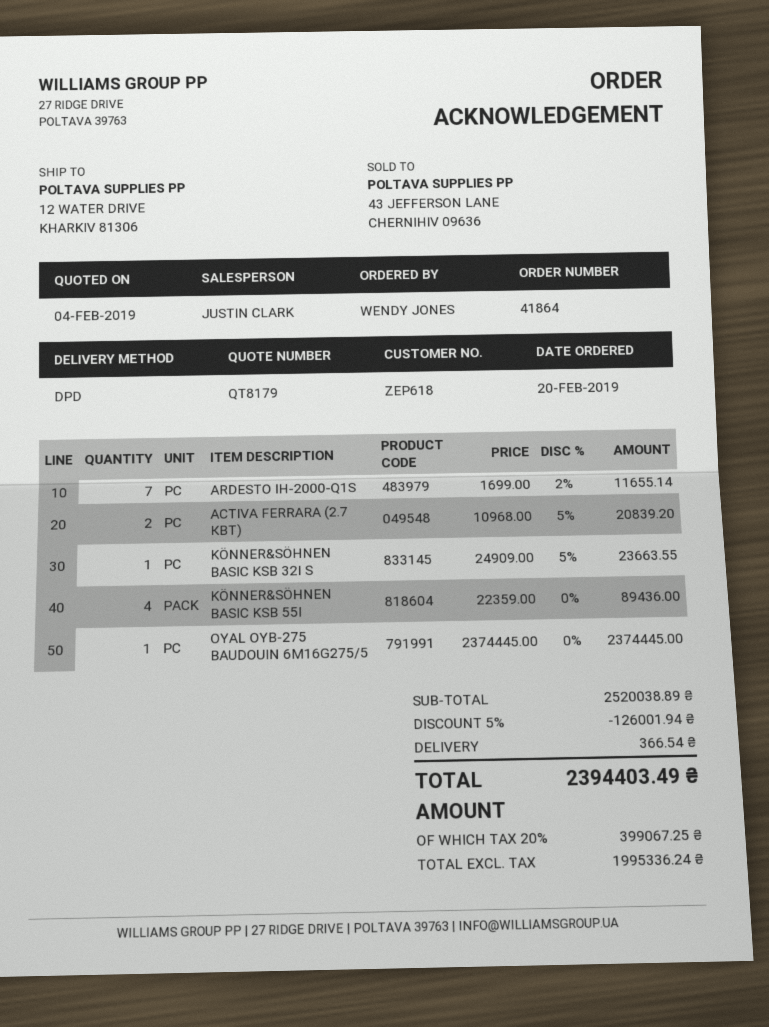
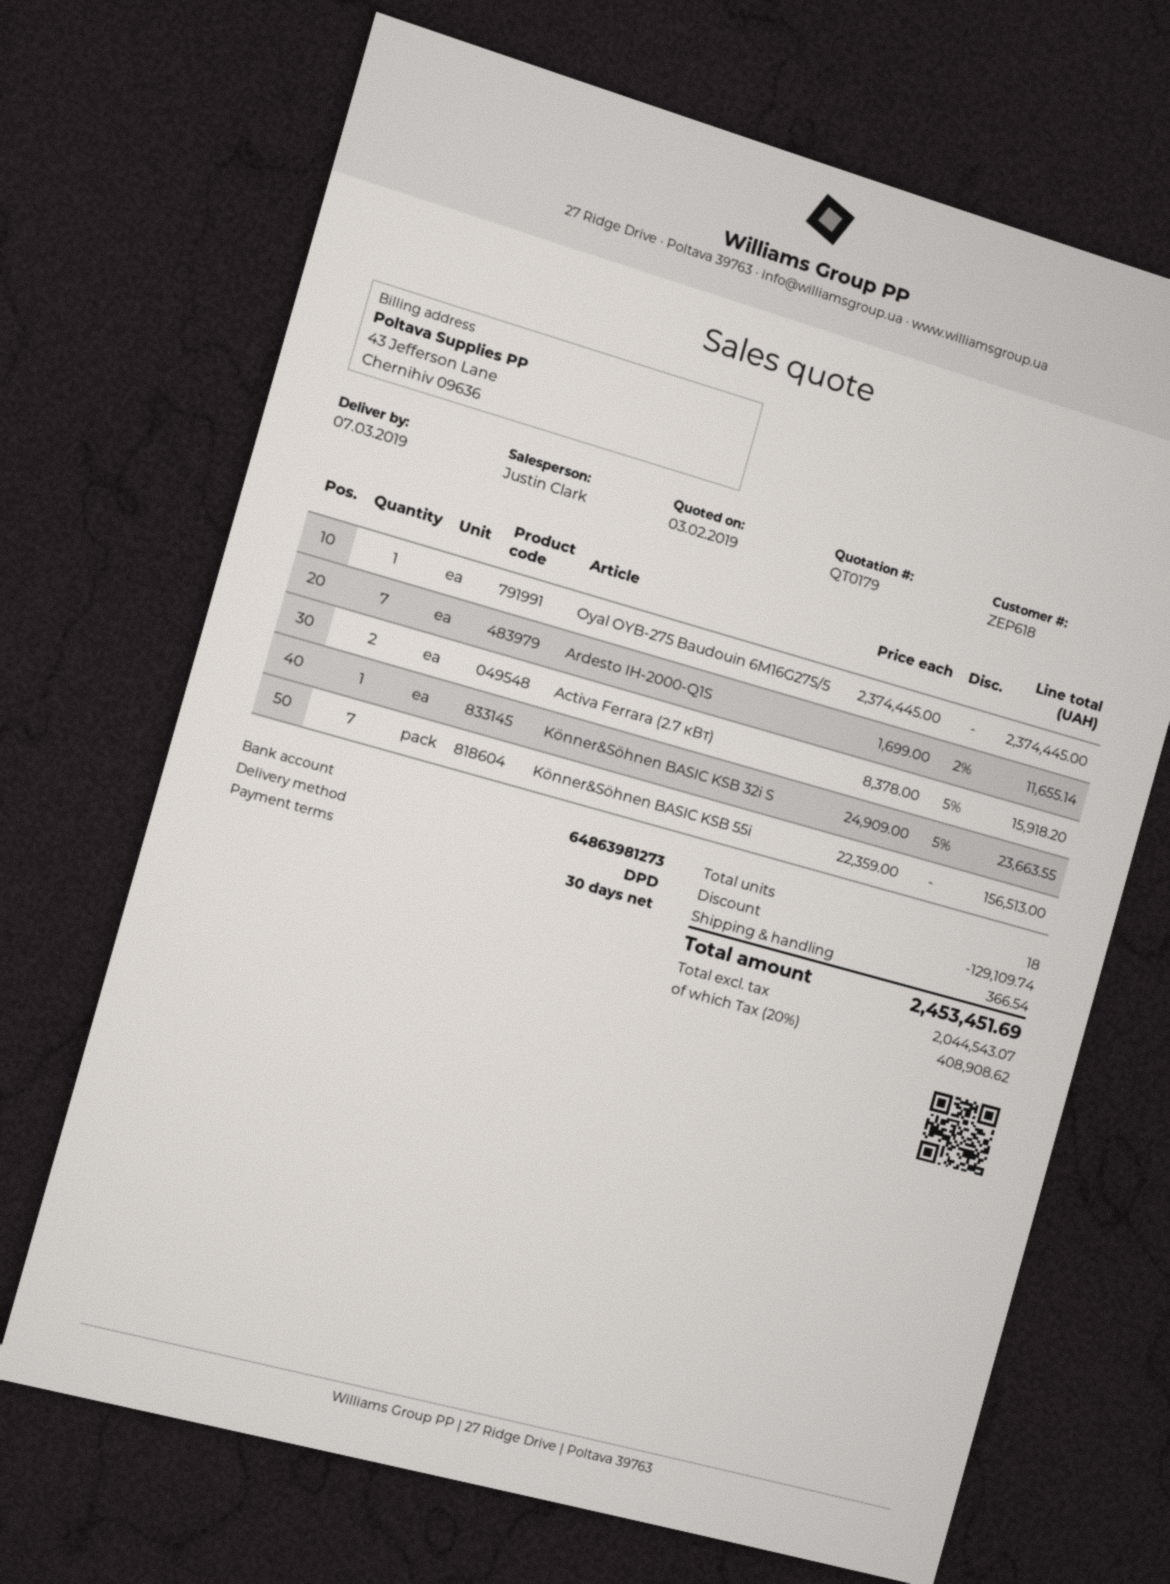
quote number: QT8179 -> QT0179
quote date: 2019-02-04 -> 2019-02-03
ACTIVA FERRARA (2.7 КВТ): 2 x 10968.00 - 5% = 20839.20 -> 2 x 8378.00 - 5% = 15918.20
KÖNNER&SÖHNEN BASIC KSB 55I: 4 x 22359.00 = 89436.00 -> 7 x 22359.00 = 156513.00
discount: 126001.94 -> 129109.74
net: 1995336.24 -> 2044543.07
tax: 20% = 399067.25 -> 20% = 408908.62
total: 2394403.49 -> 2453451.69

